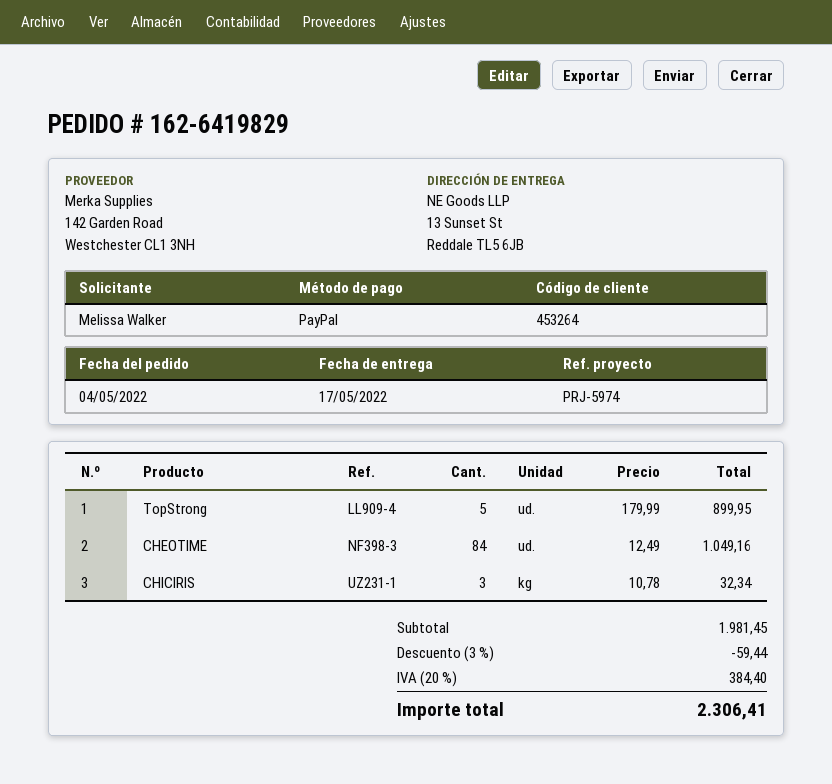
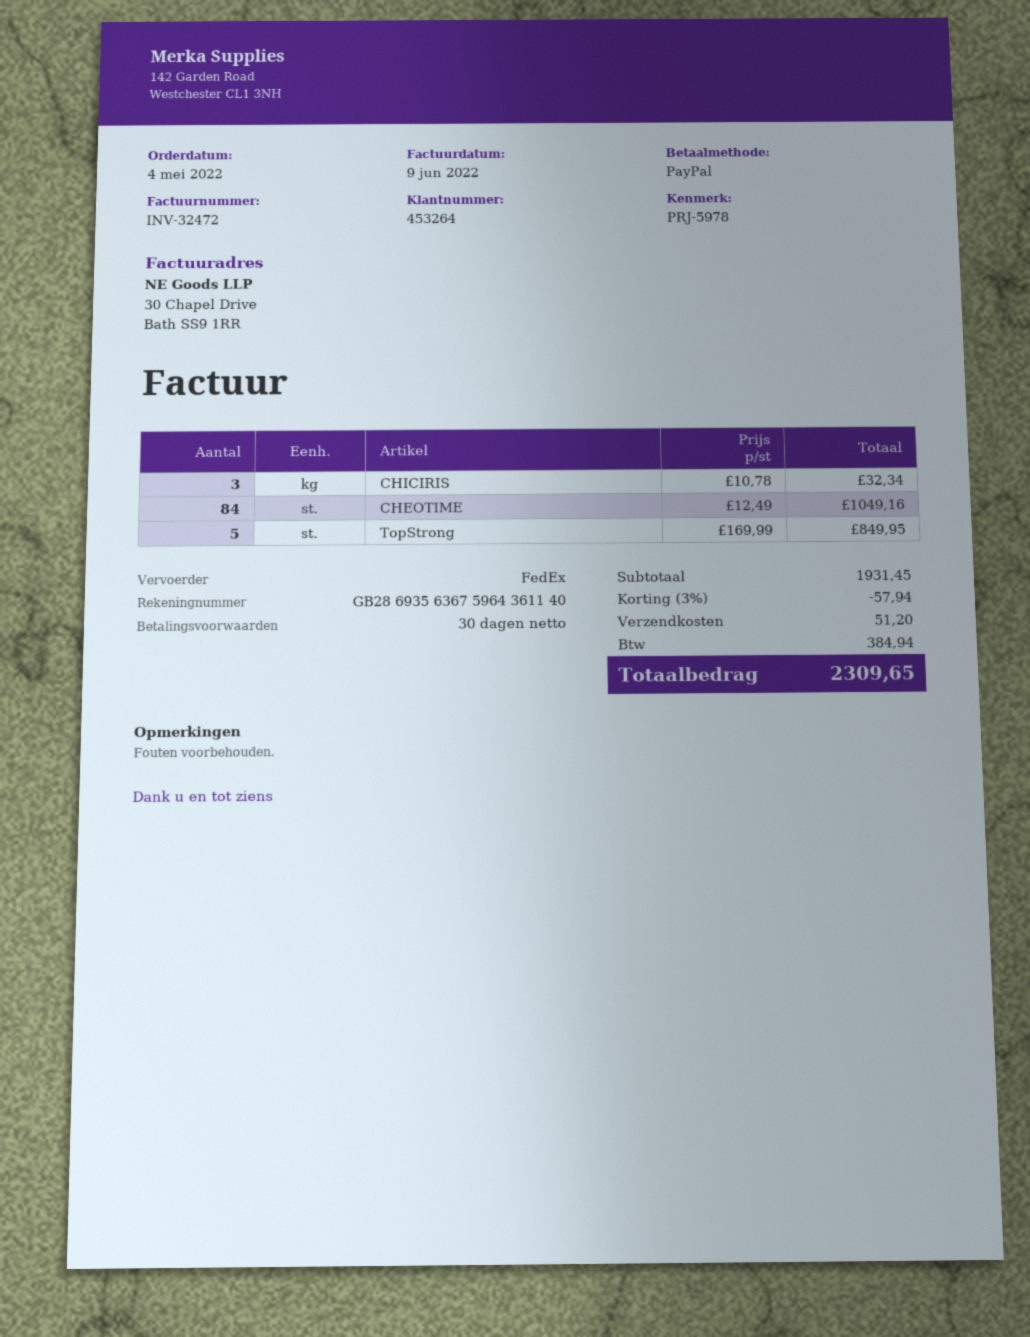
reference: PRJ-5974 -> PRJ-5978
TopStrong: 5 x 179.99 = 899.95 -> 5 x 169.99 = 849.95
subtotal: 1981.45 -> 1931.45
discount: 3% = 59.44 -> 3% = 57.94
shipping: none -> 51.20
tax: 384.40 -> 384.94
total: 2306.41 -> 2309.65

